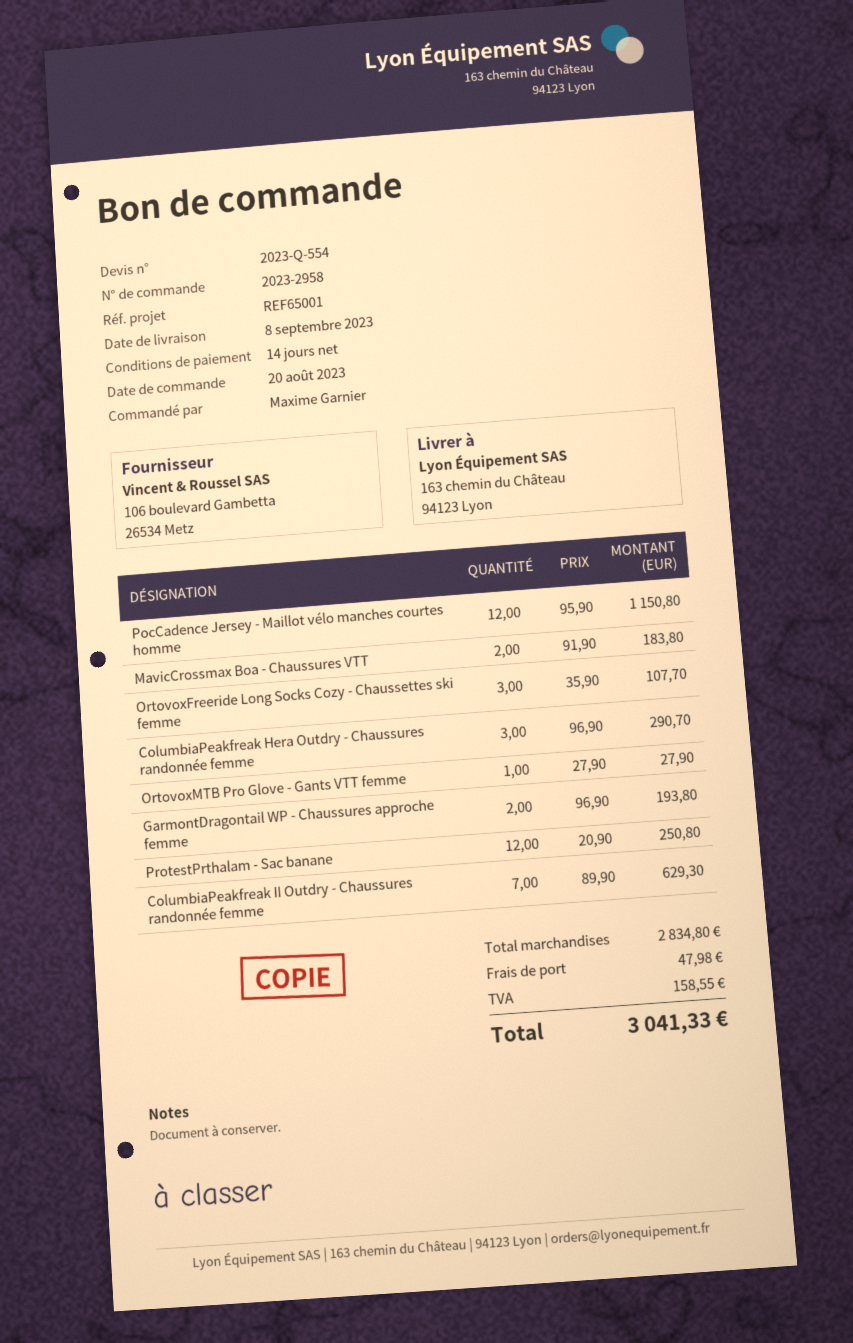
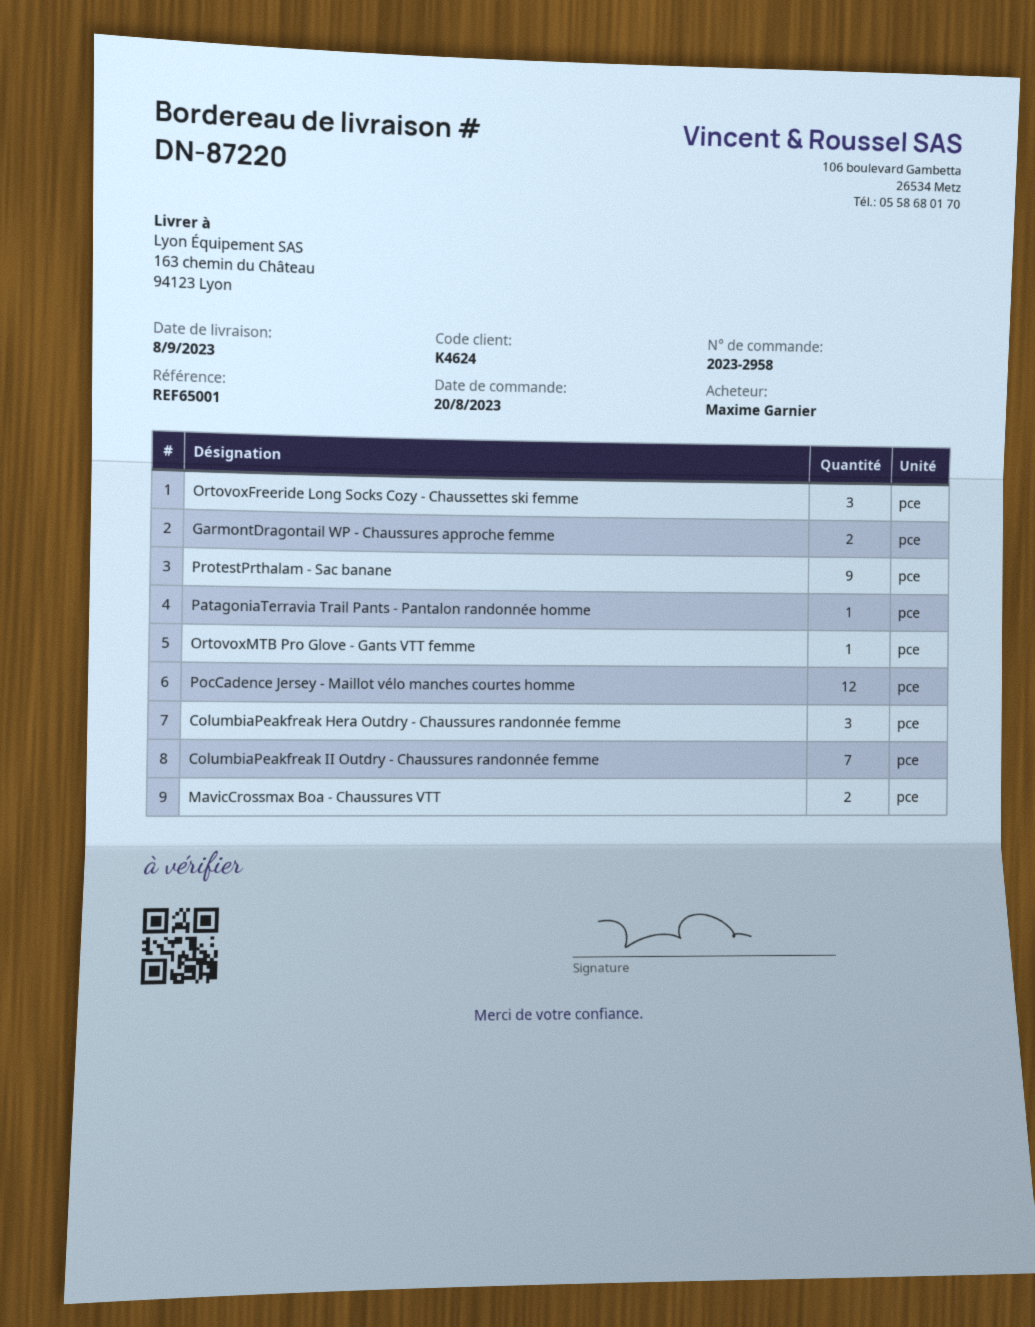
ProtestPrthalam - Sac banane: 12 -> 9
PatagoniaTerravia Trail Pants - Pantalon randonnée homme: none -> 1

